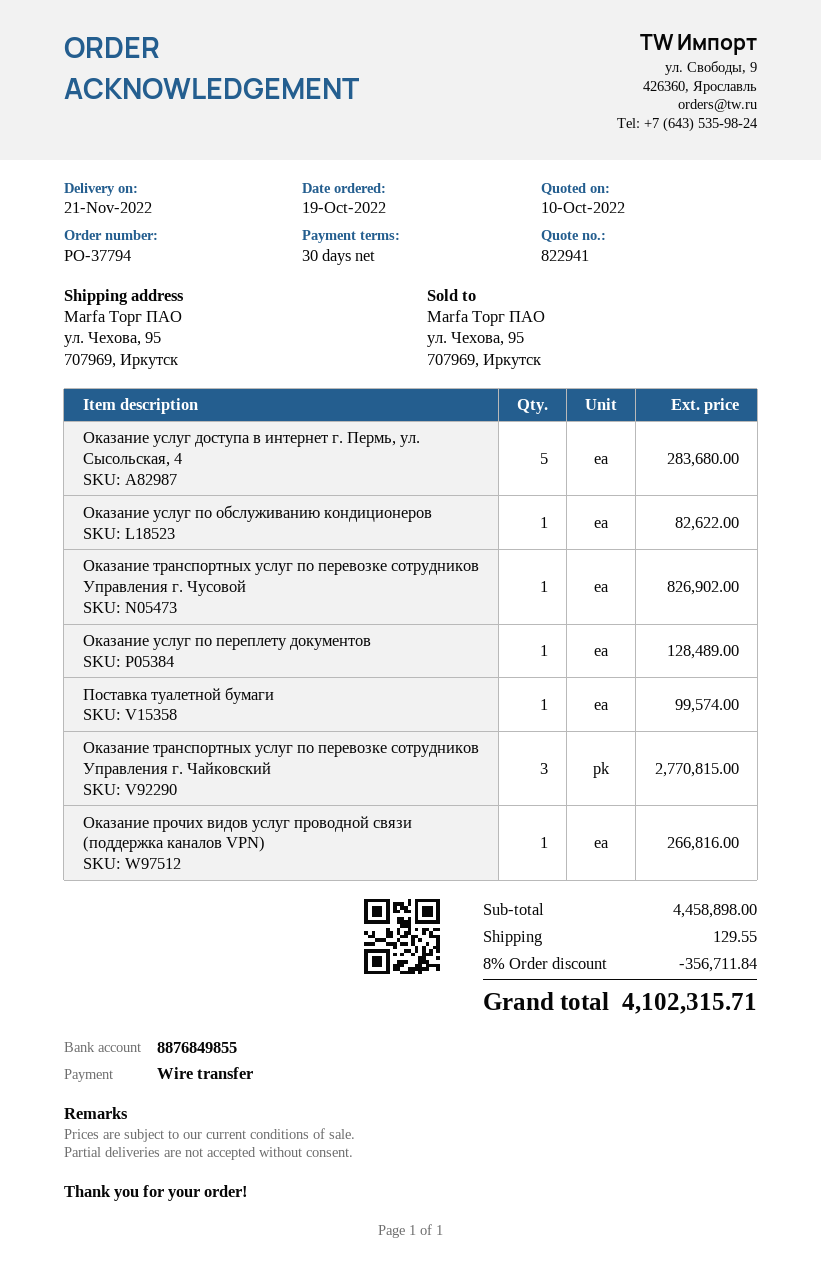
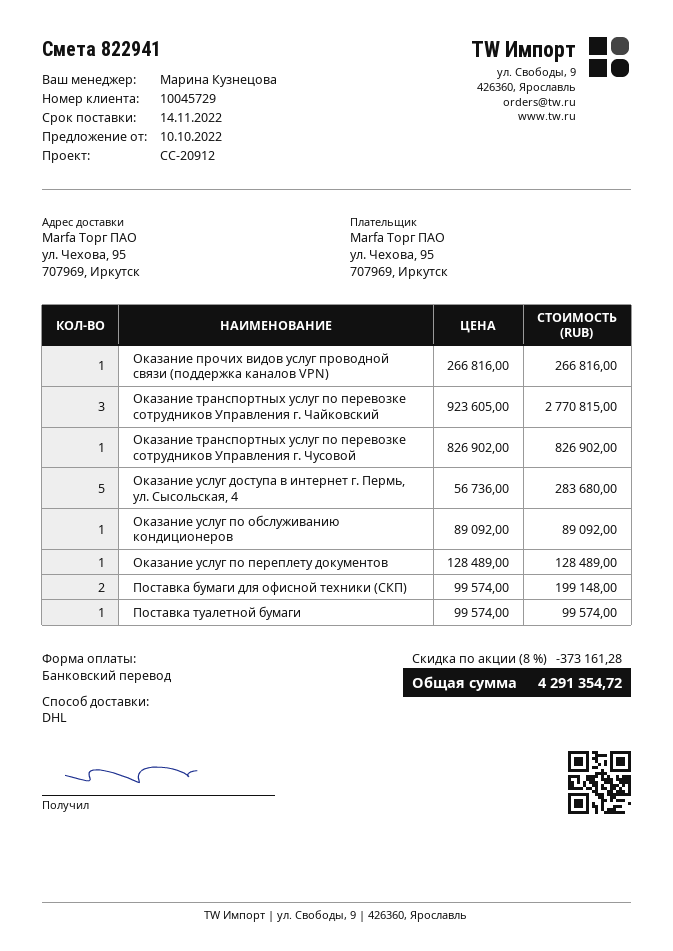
delivery date: 2022-11-21 -> 2022-11-14
Оказание услуг по обслуживанию кондиционеров: 1 for 82622.00 -> 1 for 89092.00
Поставка бумаги для офисной техники (СКП): none -> 2 for 199148.00
discount: 8% = 356711.84 -> 8% = 373161.28
shipping: 129.55 -> none
total: 4102315.71 -> 4291354.72

